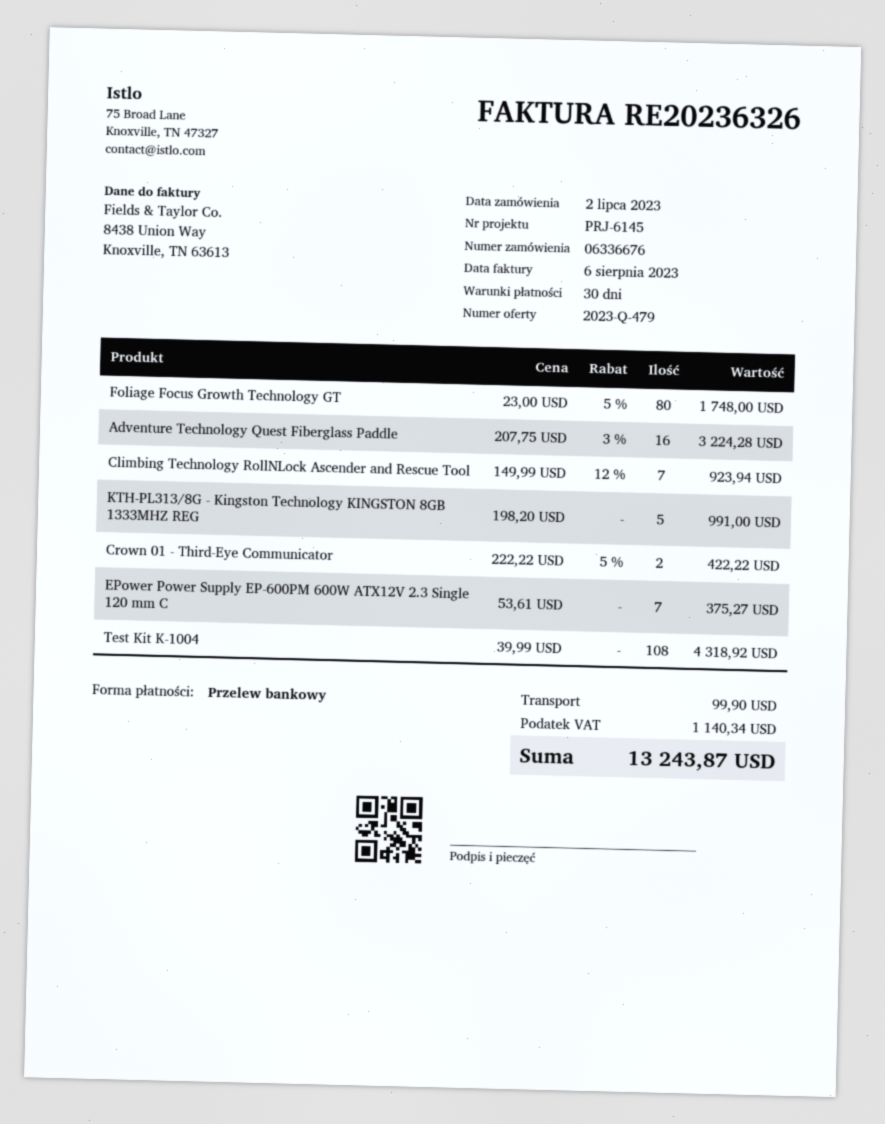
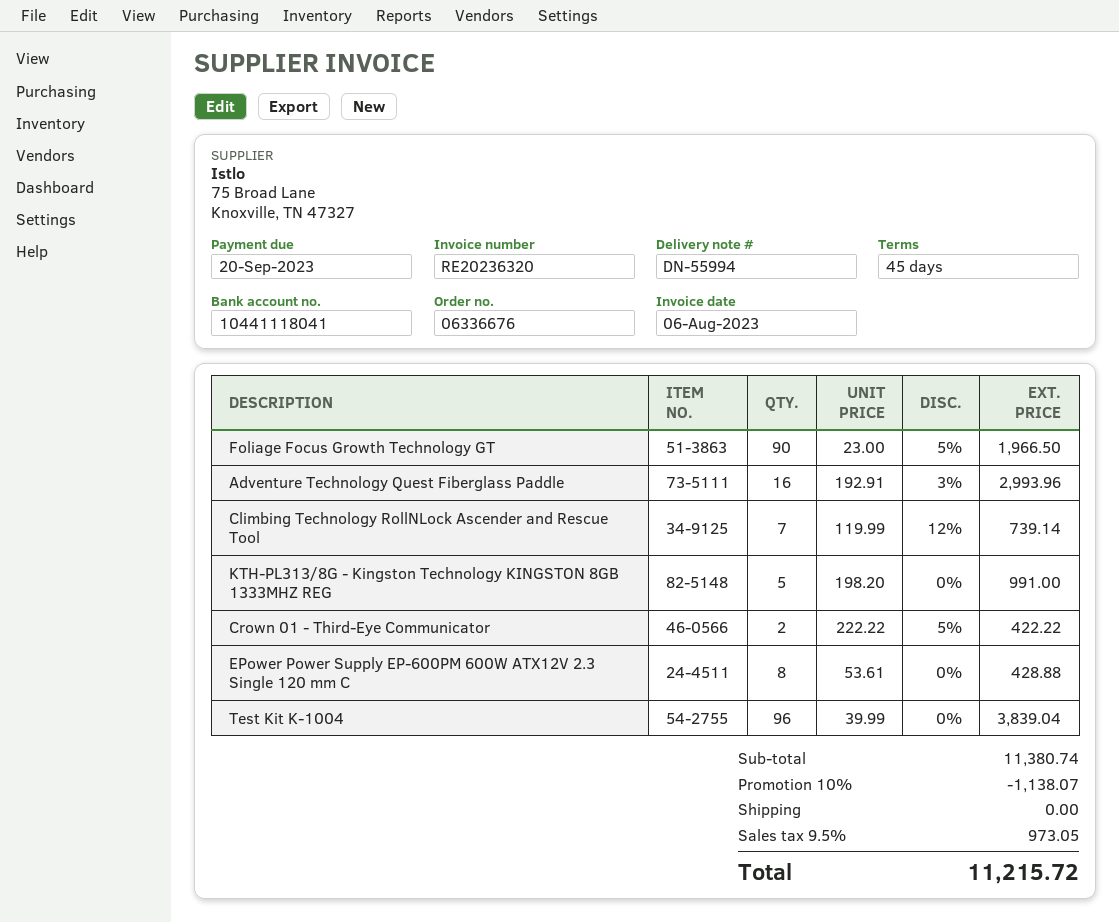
invoice number: RE20236326 -> RE20236320
payment terms: 30 days -> 45 days
Foliage Focus Growth Technology GT: 80 x 23.00 - 5% = 1748.00 -> 90 x 23.00 - 5% = 1966.50
Adventure Technology Quest Fiberglass Paddle: 16 x 207.75 - 3% = 3224.28 -> 16 x 192.91 - 3% = 2993.96
Climbing Technology RollNLock Ascender and Rescue Tool: 7 x 149.99 - 12% = 923.94 -> 7 x 119.99 - 12% = 739.14
EPower Power Supply EP-600PM 600W ATX12V 2.3 Single 120 mm C: 7 x 53.61 = 375.27 -> 8 x 53.61 = 428.88
Test Kit K-1004: 108 x 39.99 = 4318.92 -> 96 x 39.99 = 3839.04
discount: none -> 10% = 1138.07
shipping: 99.90 -> 0.00
tax: 1140.34 -> 973.05
total: 13243.87 -> 11215.72

